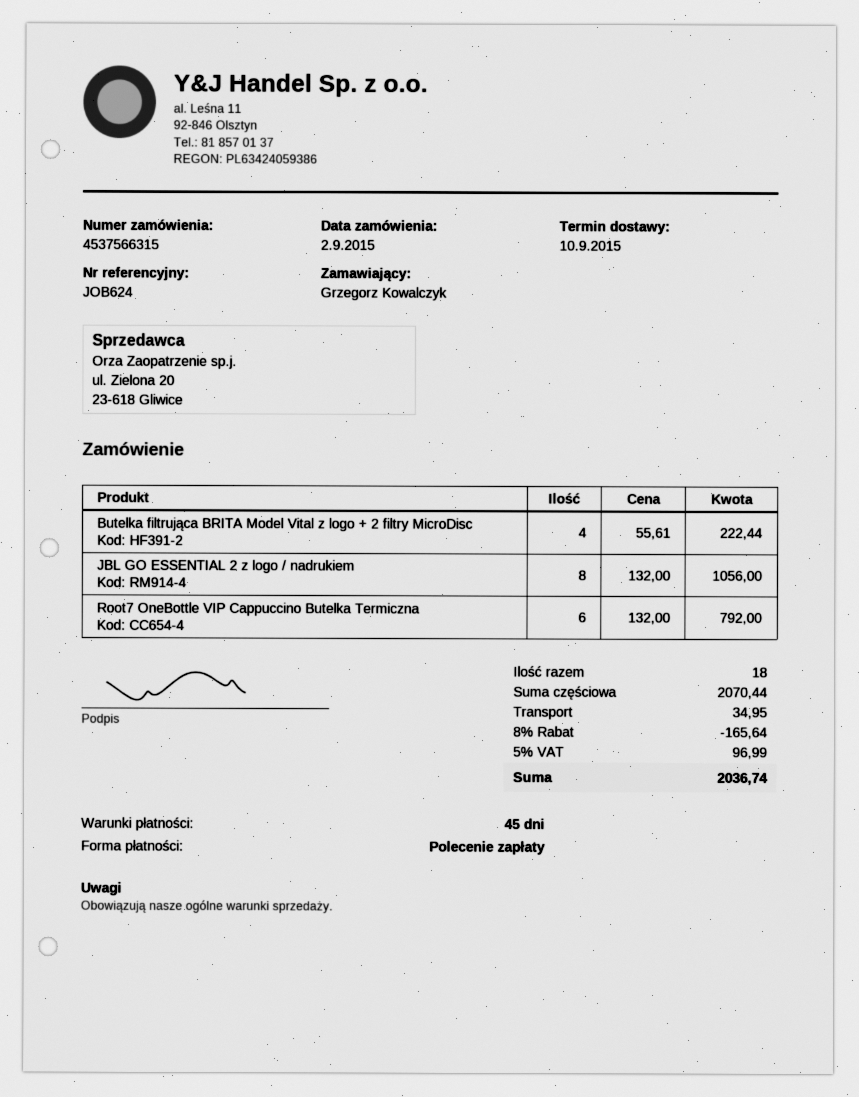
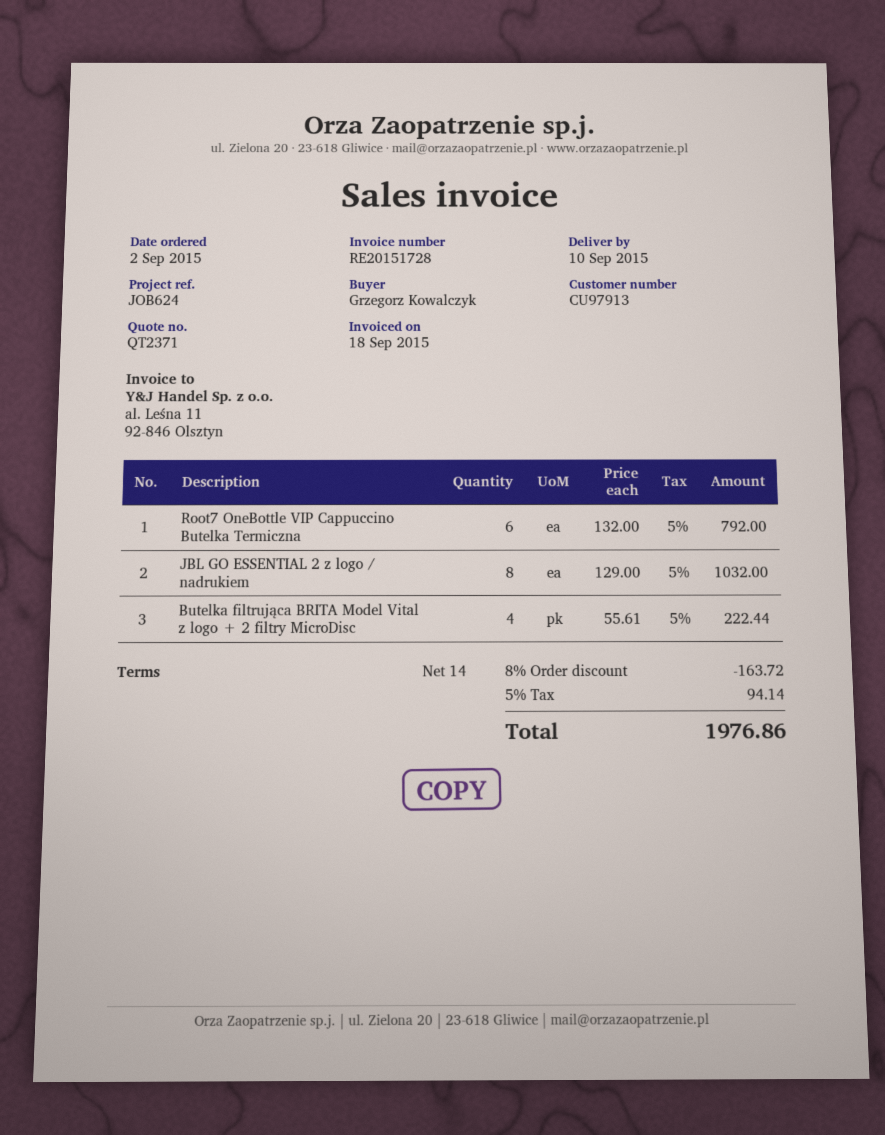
payment terms: 45 days -> 14 days
JBL GO ESSENTIAL 2 z logo / nadrukiem: 8 x 132.00 = 1056.00 -> 8 x 129.00 = 1032.00
discount: 8% = 165.64 -> 8% = 163.72
shipping: 34.95 -> none
tax: 5% = 96.99 -> 5% = 94.14
total: 2036.74 -> 1976.86

